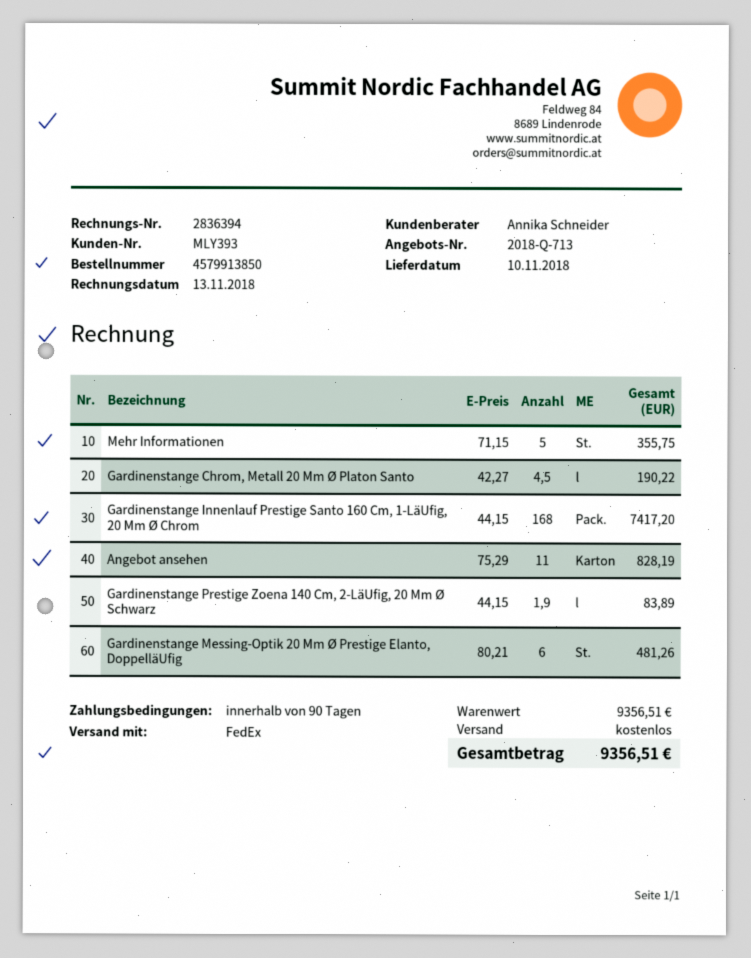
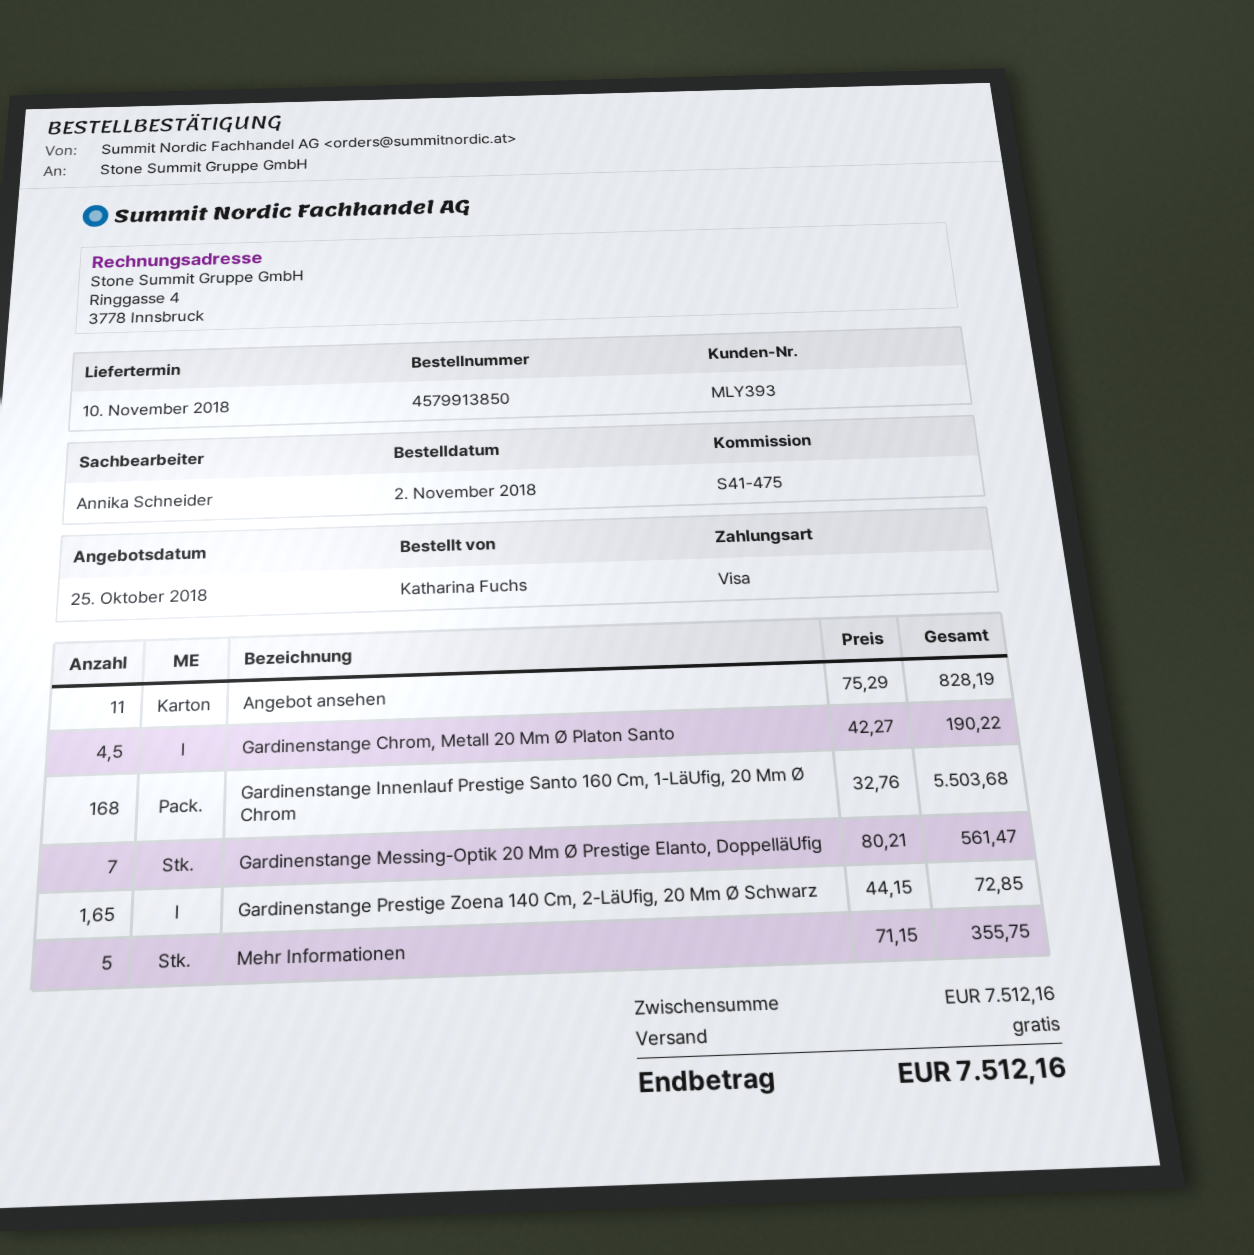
Gardinenstange Innenlauf Prestige Santo 160 Cm, 1-LäUfig, 20 Mm Ø Chrom: 168 x 44.15 = 7417.20 -> 168 x 32.76 = 5503.68
Gardinenstange Prestige Zoena 140 Cm, 2-LäUfig, 20 Mm Ø Schwarz: 1.9 x 44.15 = 83.89 -> 1.65 x 44.15 = 72.85
Gardinenstange Messing-Optik 20 Mm Ø Prestige Elanto, DoppelläUfig: 6 x 80.21 = 481.26 -> 7 x 80.21 = 561.47
subtotal: 9356.51 -> 7512.16
total: 9356.51 -> 7512.16

